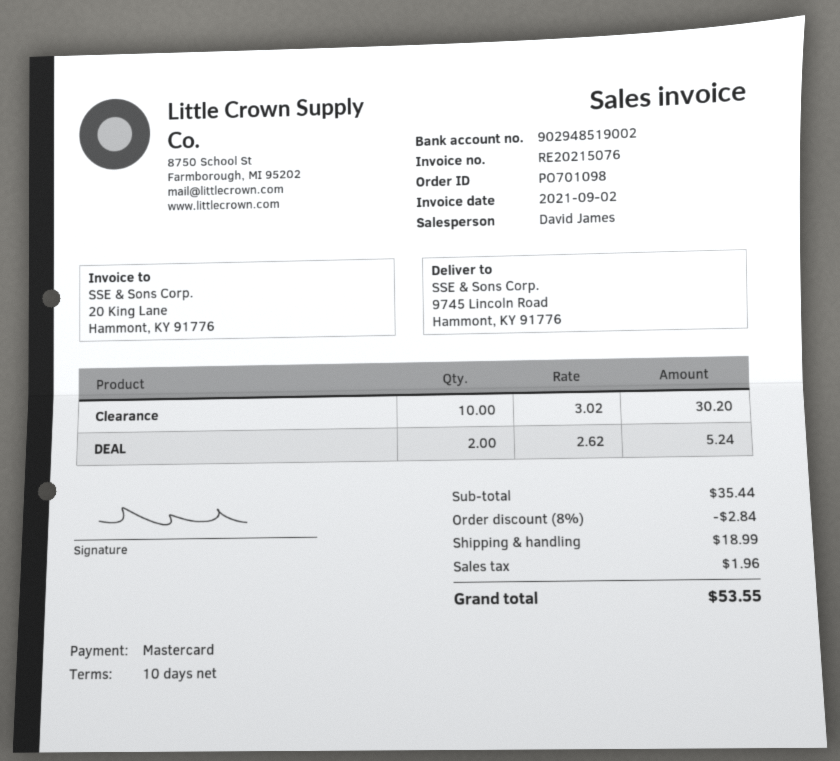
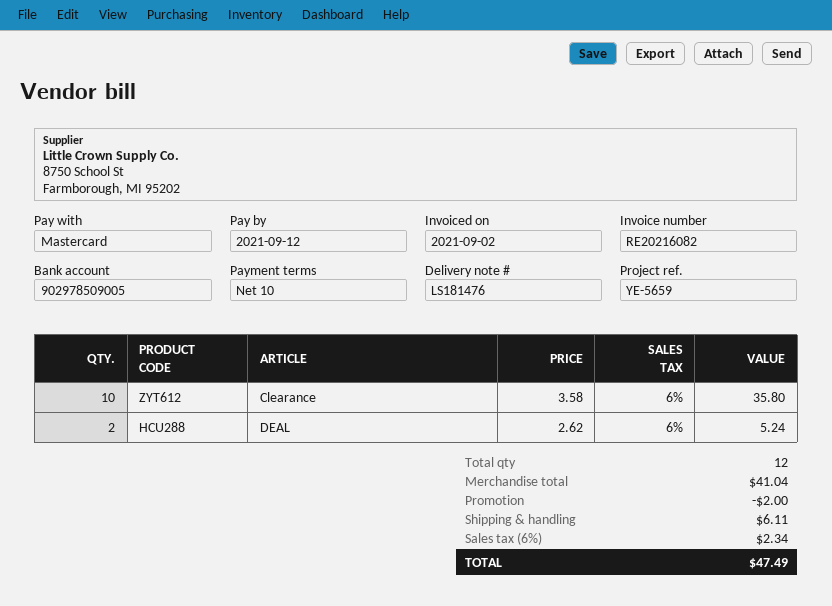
invoice number: RE20215076 -> RE20216082
bank account: 902948519002 -> 902978509005
Clearance: 10 x 3.02 = 30.20 -> 10 x 3.58 = 35.80
subtotal: 35.44 -> 41.04
discount: 2.84 -> 2.00
shipping: 18.99 -> 6.11
tax: 1.96 -> 2.34
total: 53.55 -> 47.49

